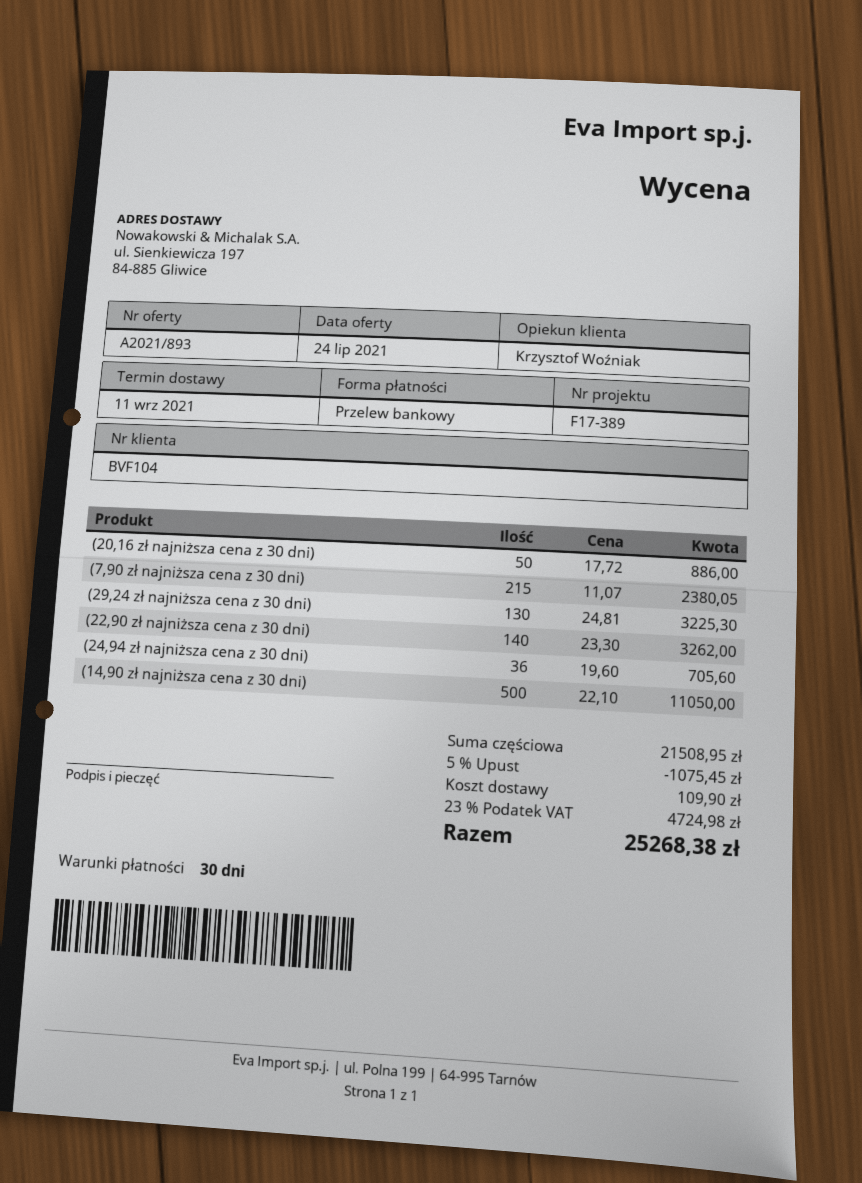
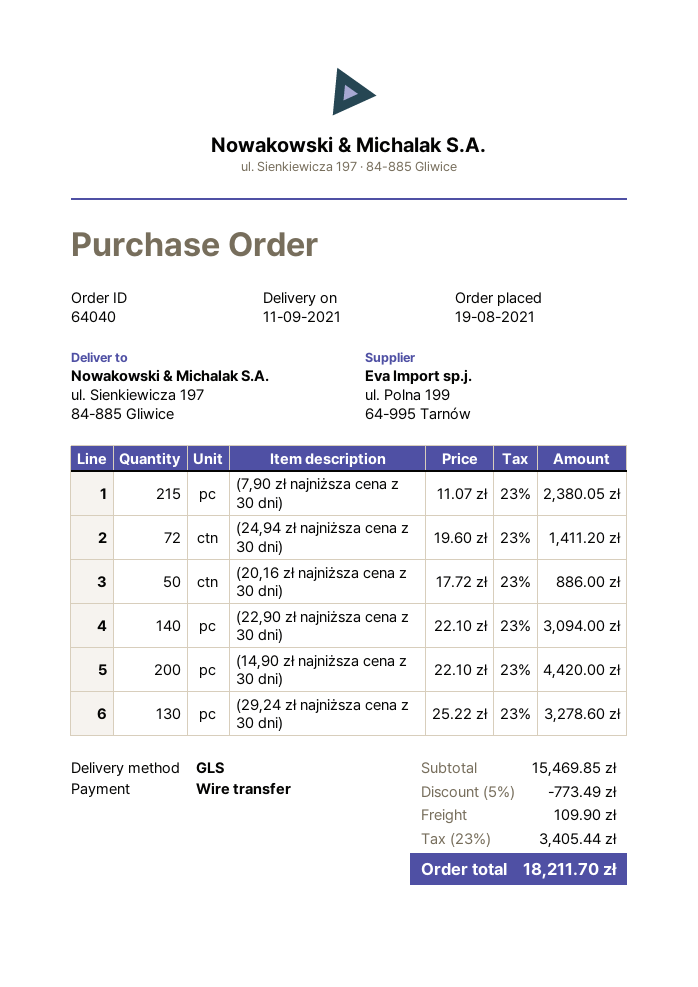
(29,24 zł najniższa cena z 30 dni): 130 x 24.81 = 3225.30 -> 130 x 25.22 = 3278.60
(22,90 zł najniższa cena z 30 dni): 140 x 23.30 = 3262.00 -> 140 x 22.10 = 3094.00
(24,94 zł najniższa cena z 30 dni): 36 x 19.60 = 705.60 -> 72 x 19.60 = 1411.20
(14,90 zł najniższa cena z 30 dni): 500 x 22.10 = 11050.00 -> 200 x 22.10 = 4420.00
subtotal: 21508.95 -> 15469.85
discount: 5% = 1075.45 -> 5% = 773.49
tax: 23% = 4724.98 -> 23% = 3405.44
total: 25268.38 -> 18211.70

